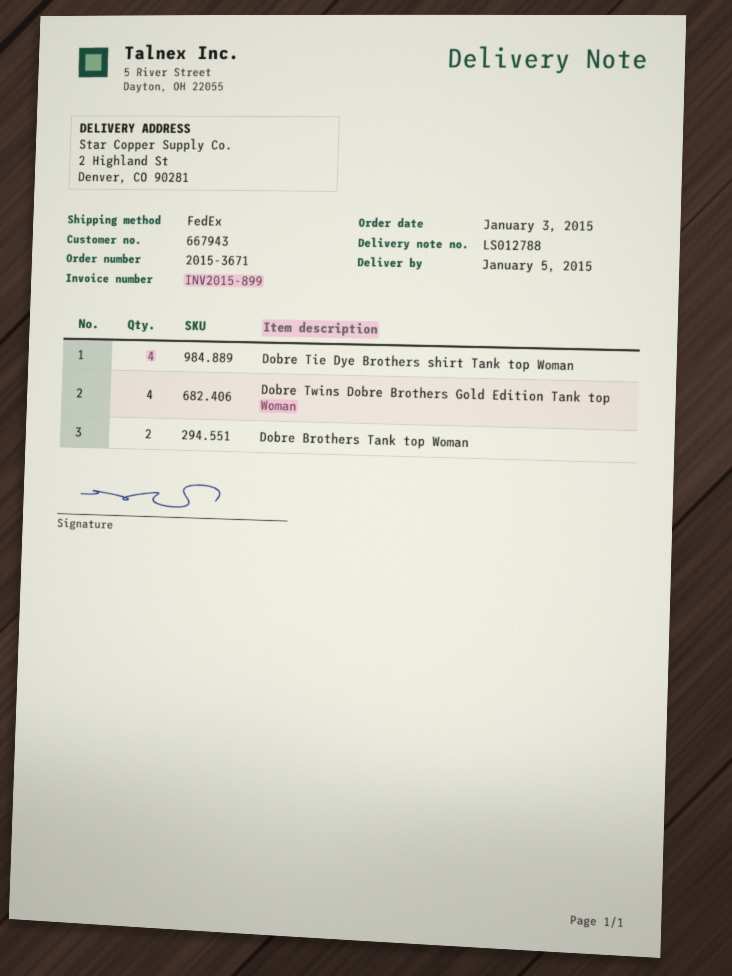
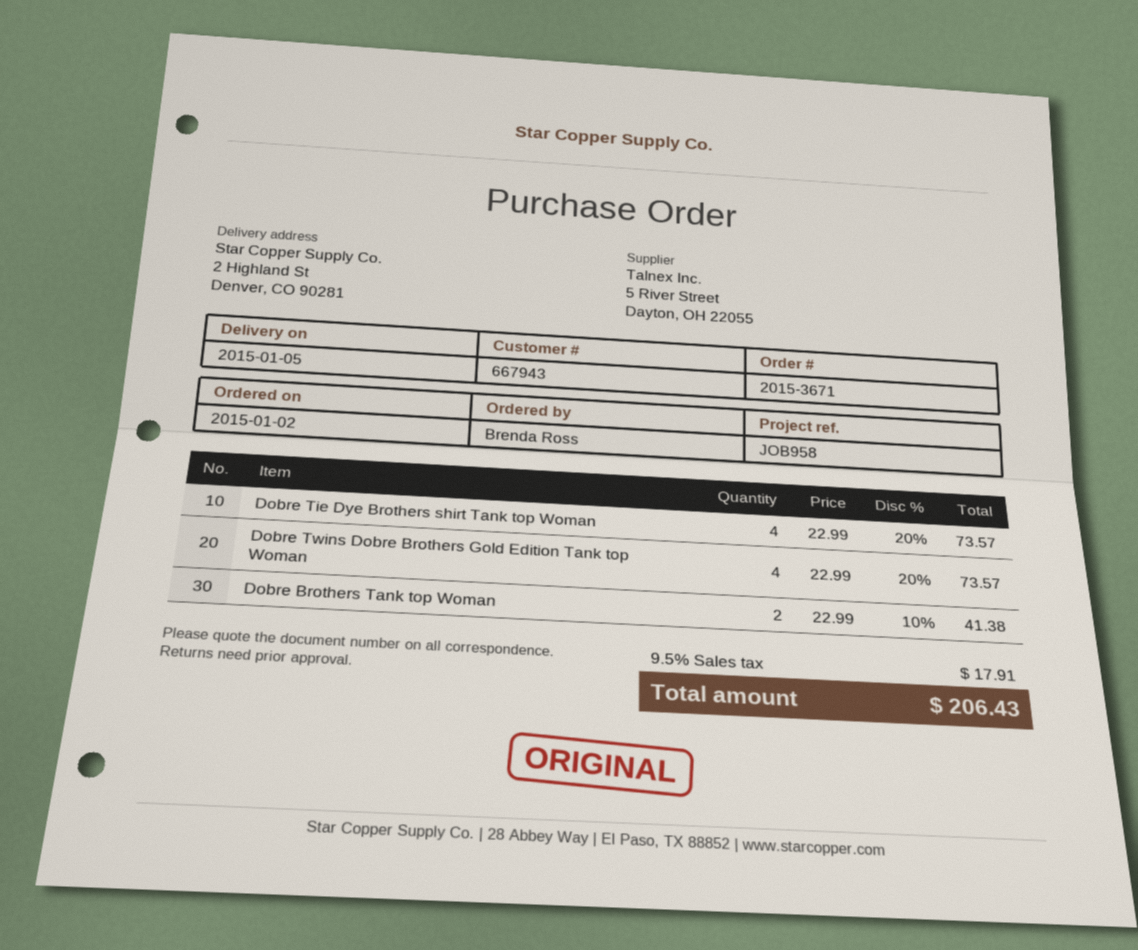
order date: 2015-01-03 -> 2015-01-02

